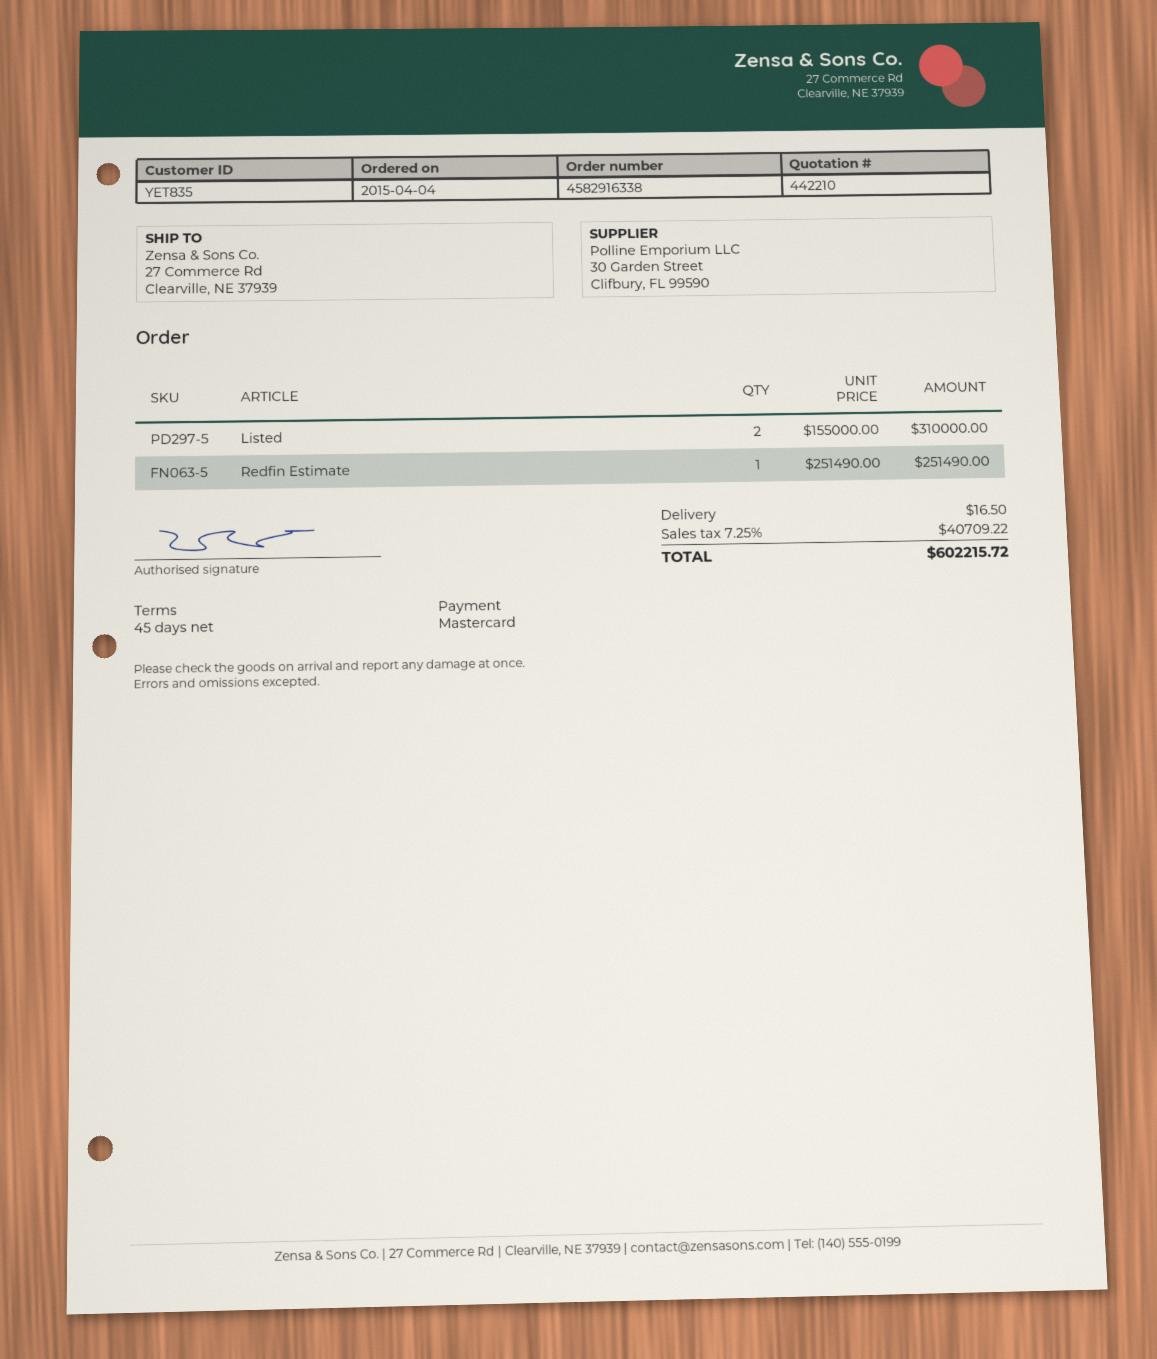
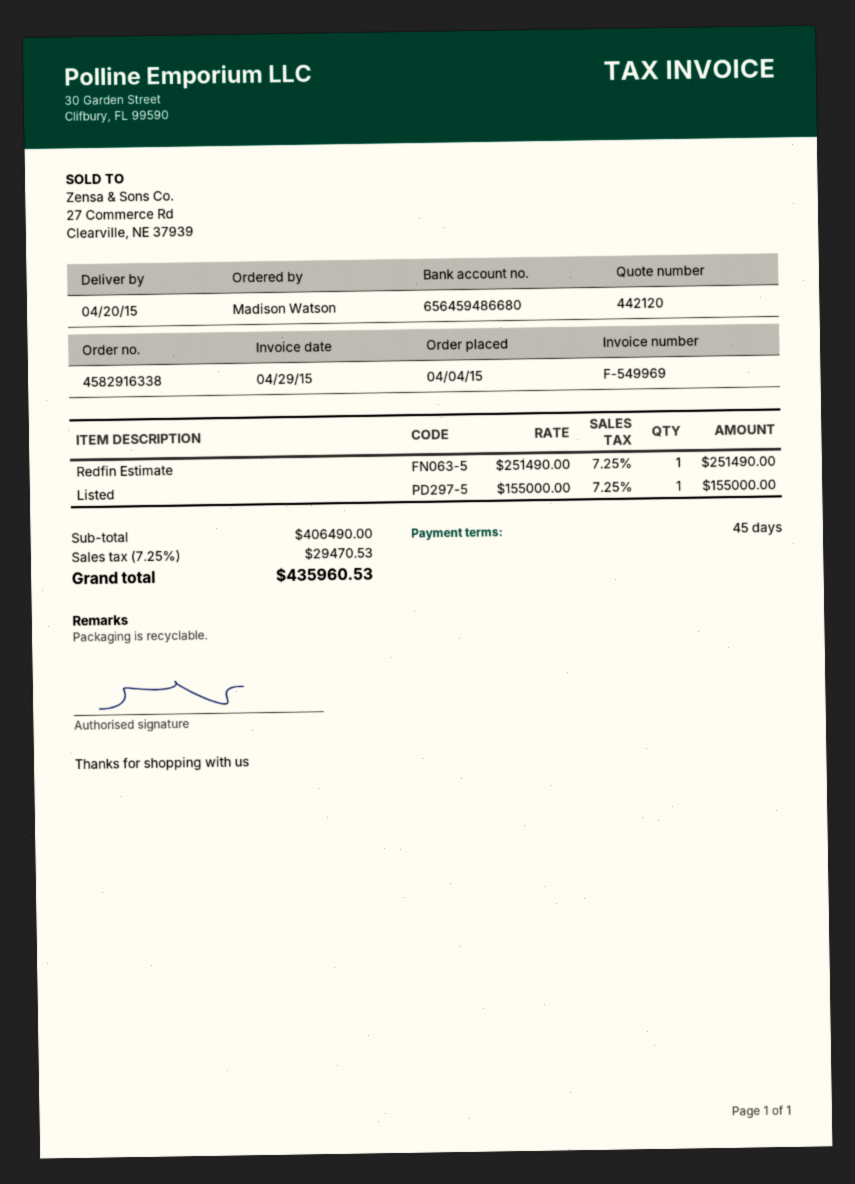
quote number: 442210 -> 442120
Listed: 2 x 155000.00 = 310000.00 -> 1 x 155000.00 = 155000.00
shipping: 16.50 -> none
tax: 7.25% = 40709.22 -> 7.25% = 29470.53
total: 602215.72 -> 435960.53

